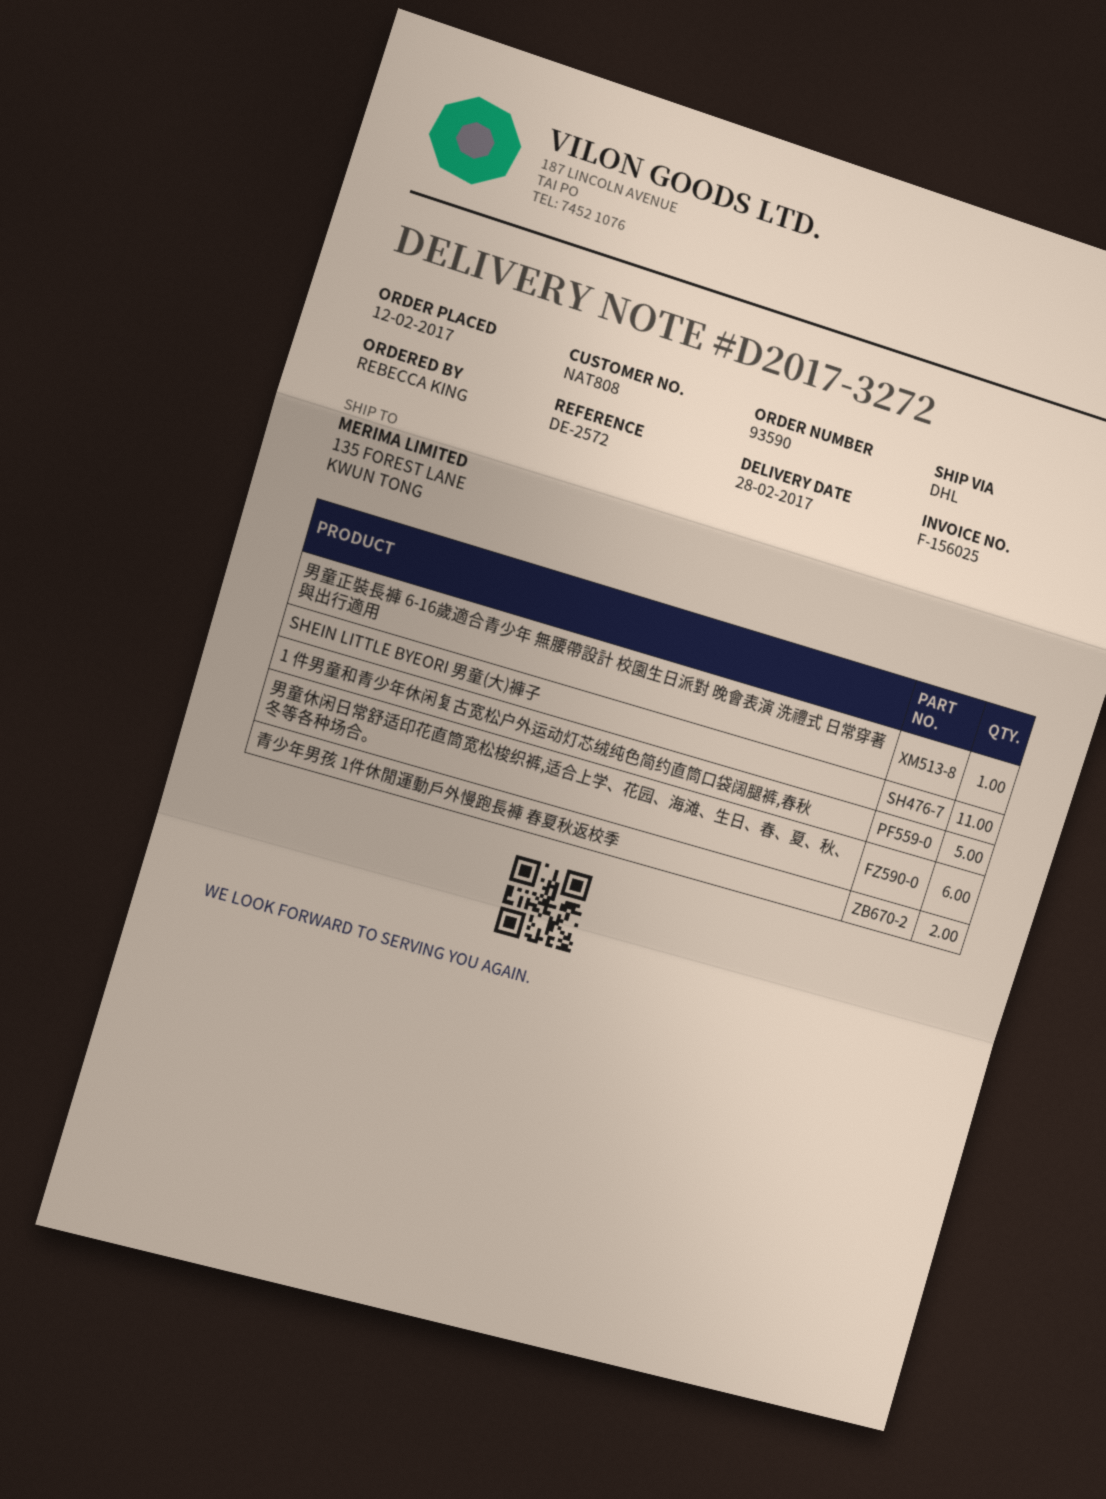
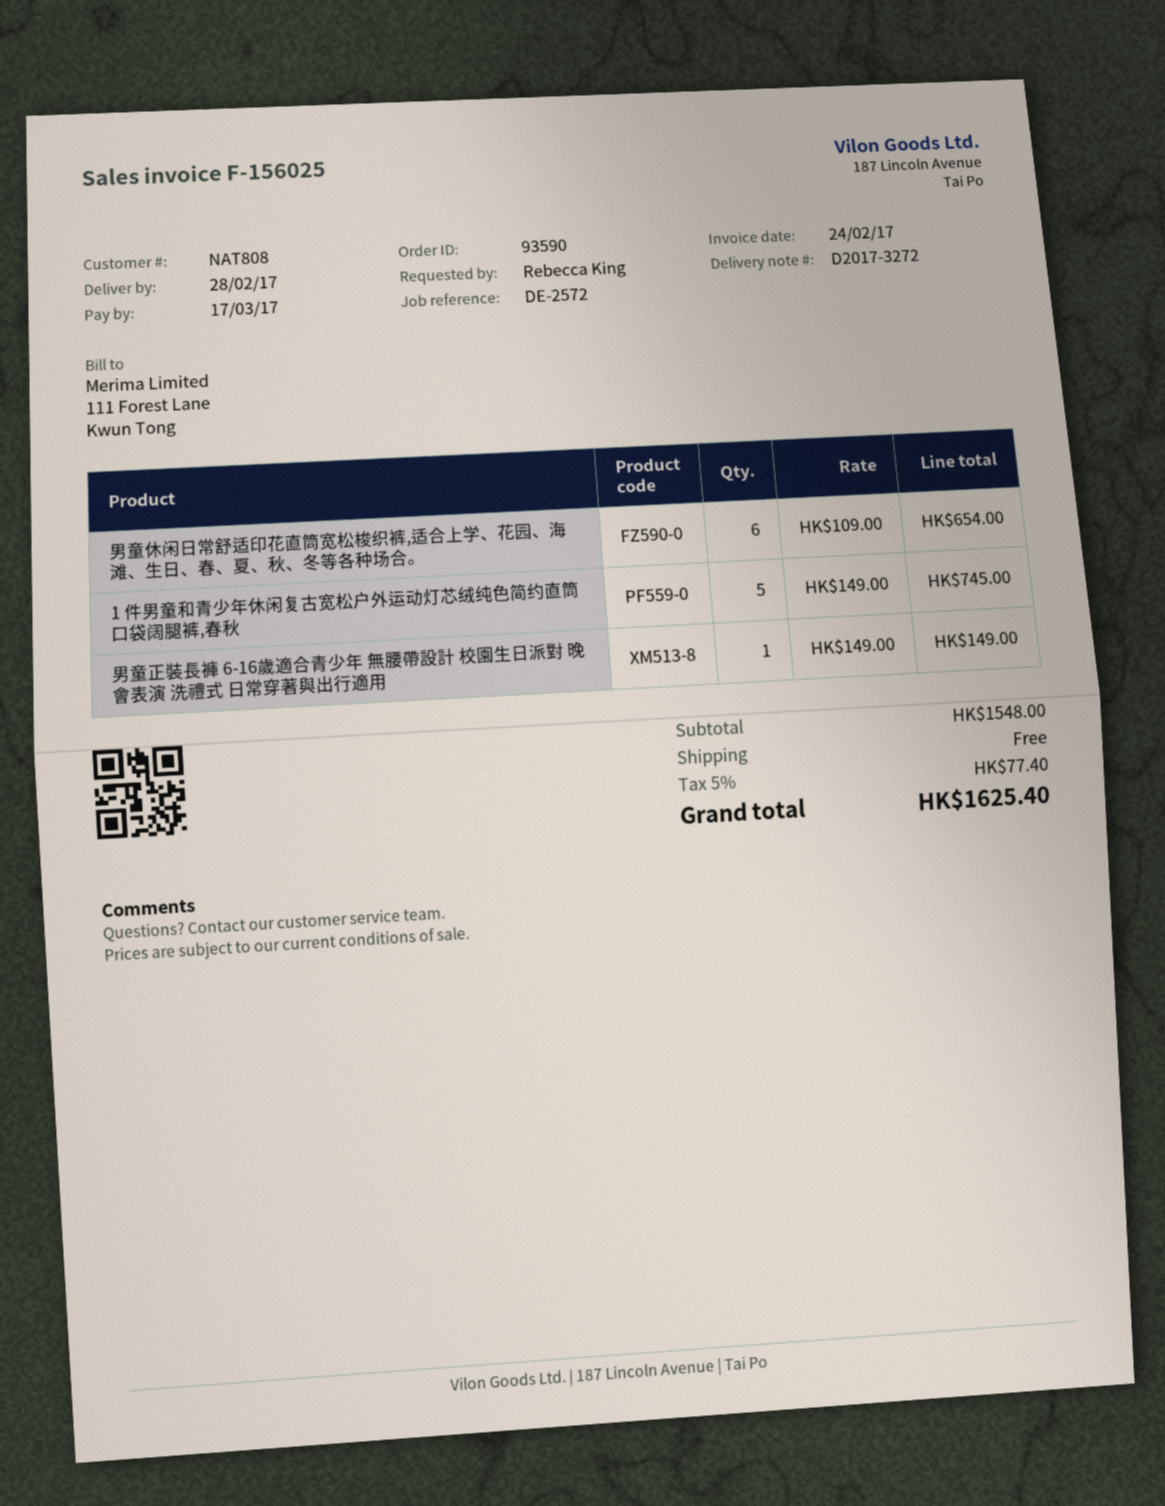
SHEIN LITTLE BYEORI 男童(大)褲子: 11 -> none
青少年男孩 1件休閒運動戶外慢跑長褲 春夏秋返校季: 2 -> none

